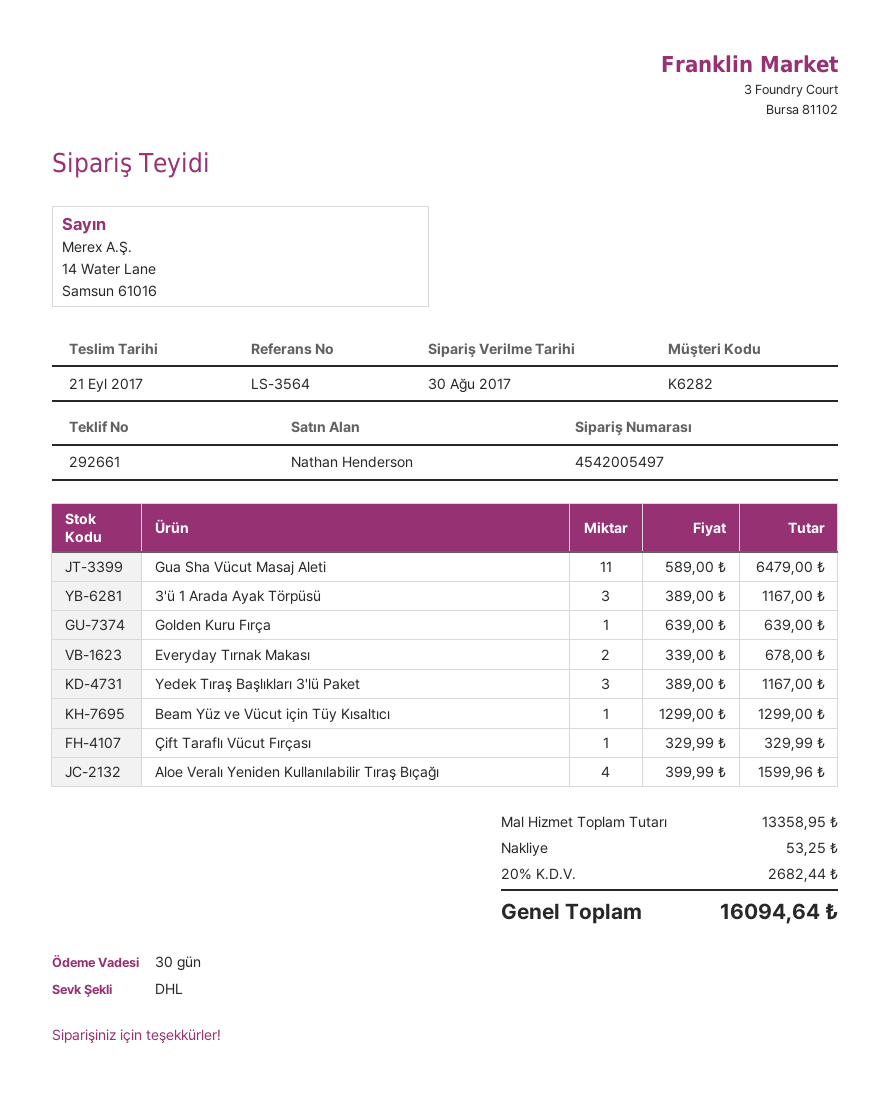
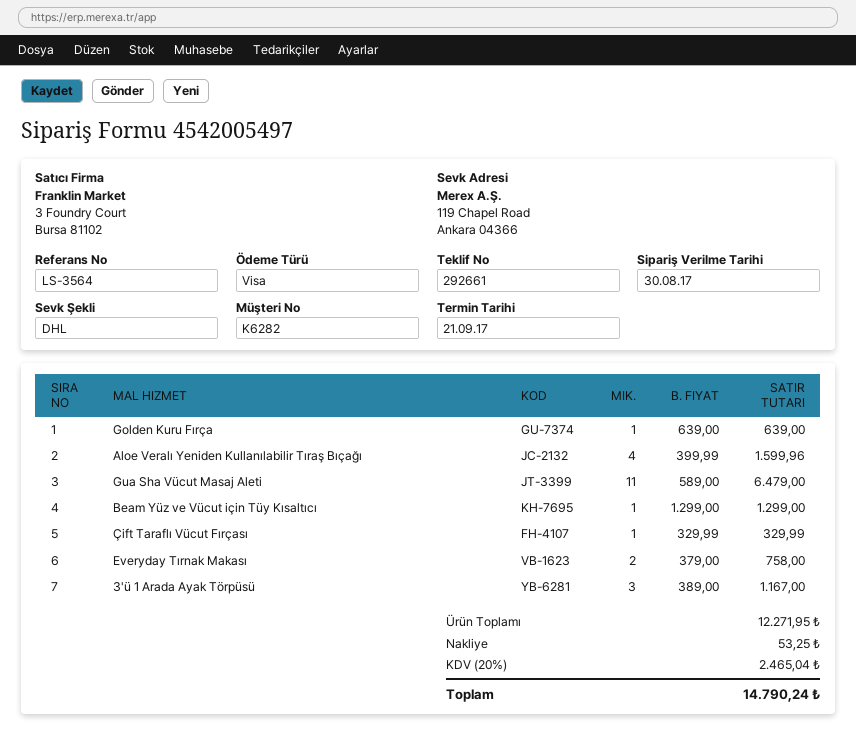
Everyday Tırnak Makası: 2 x 339.00 = 678.00 -> 2 x 379.00 = 758.00
Yedek Tıraş Başlıkları 3'lü Paket: 3 x 389.00 = 1167.00 -> none
subtotal: 13358.95 -> 12271.95
tax: 20% = 2682.44 -> 20% = 2465.04
total: 16094.64 -> 14790.24

